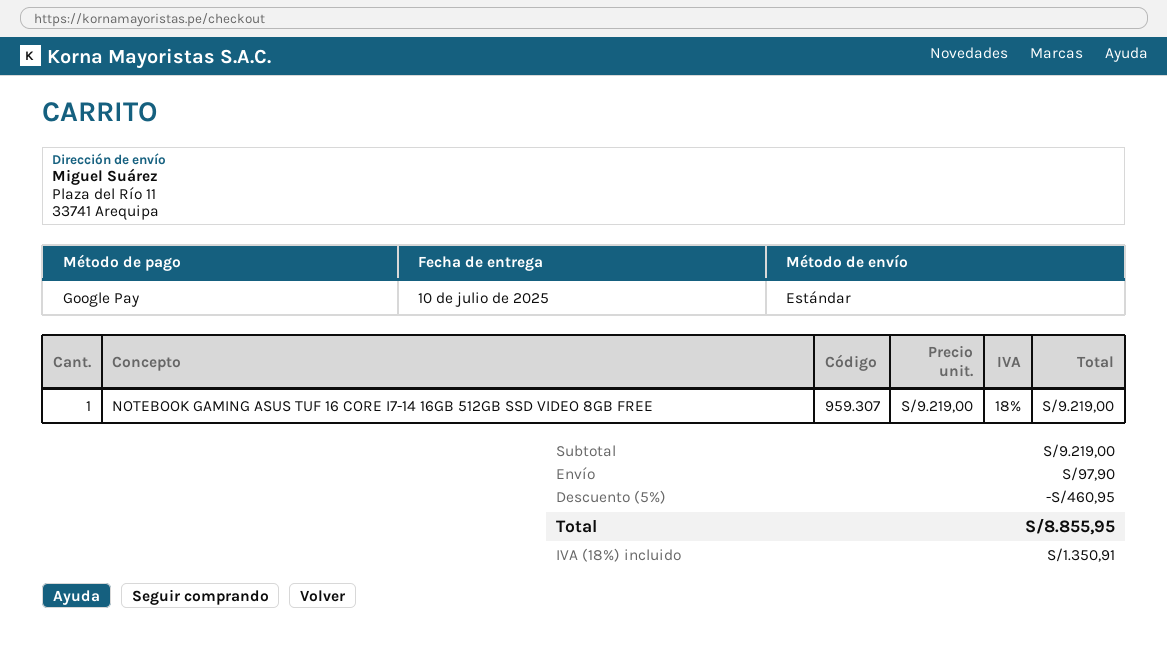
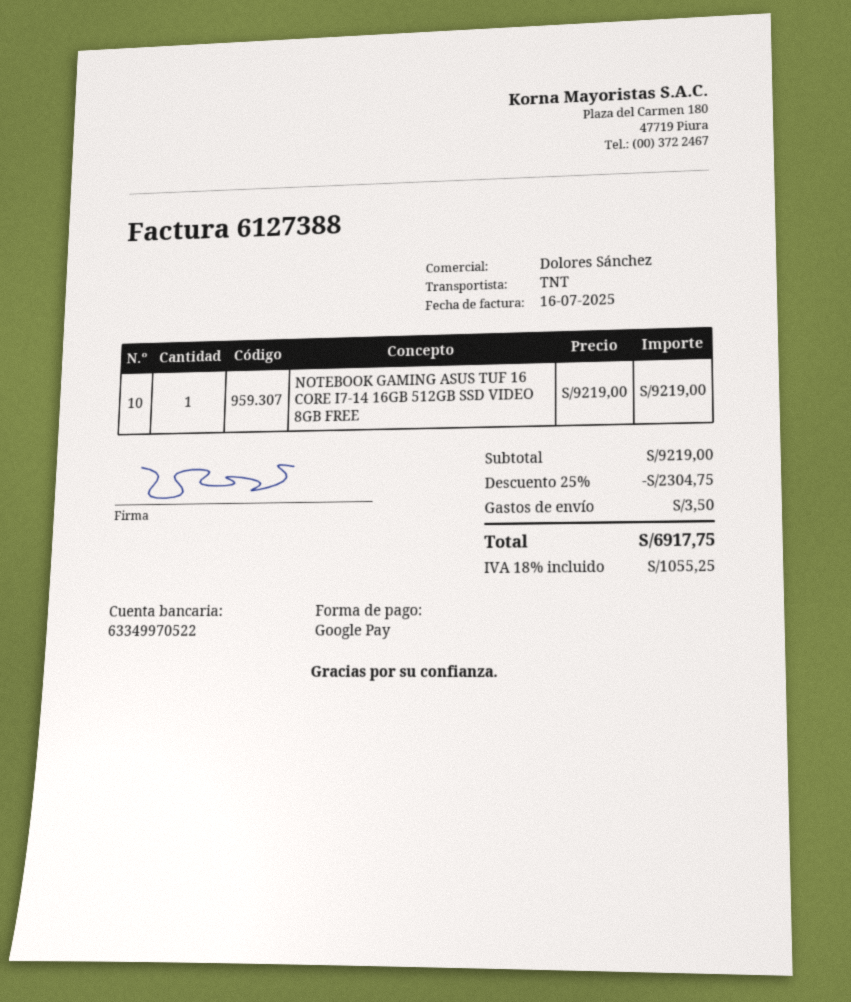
shipping method: standard -> TNT
discount: 5% = 460.95 -> 25% = 2304.75
shipping: 97.90 -> 3.50
tax: 18% = 1350.91 -> 18% = 1055.25
total: 8855.95 -> 6917.75

